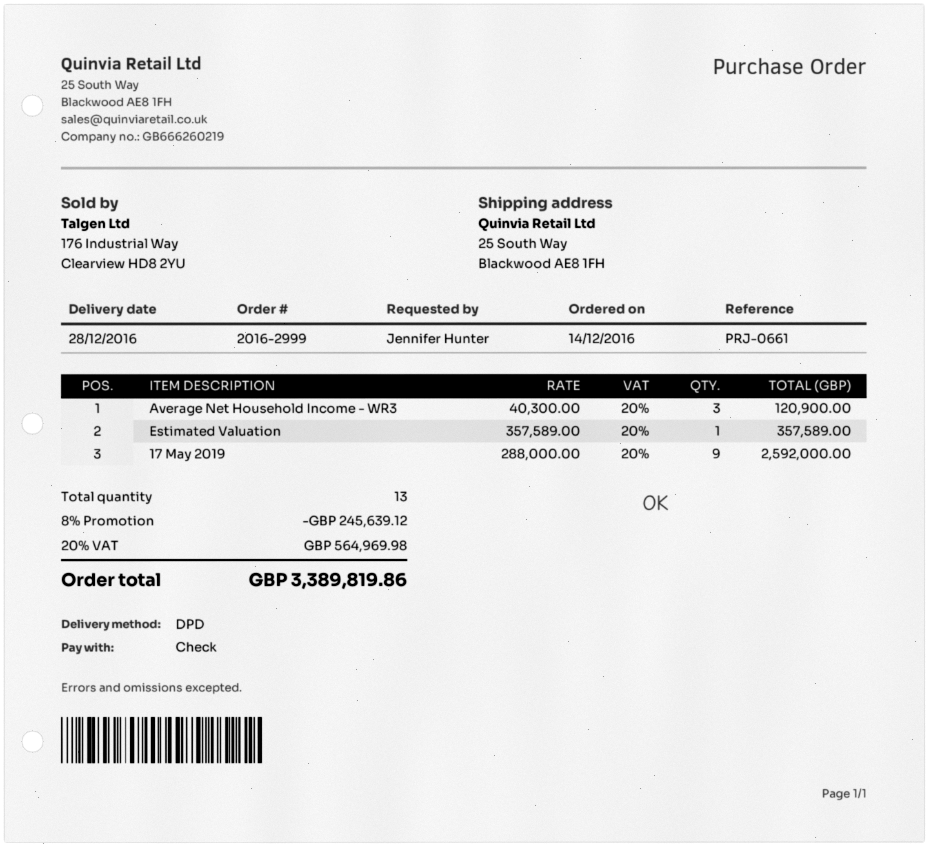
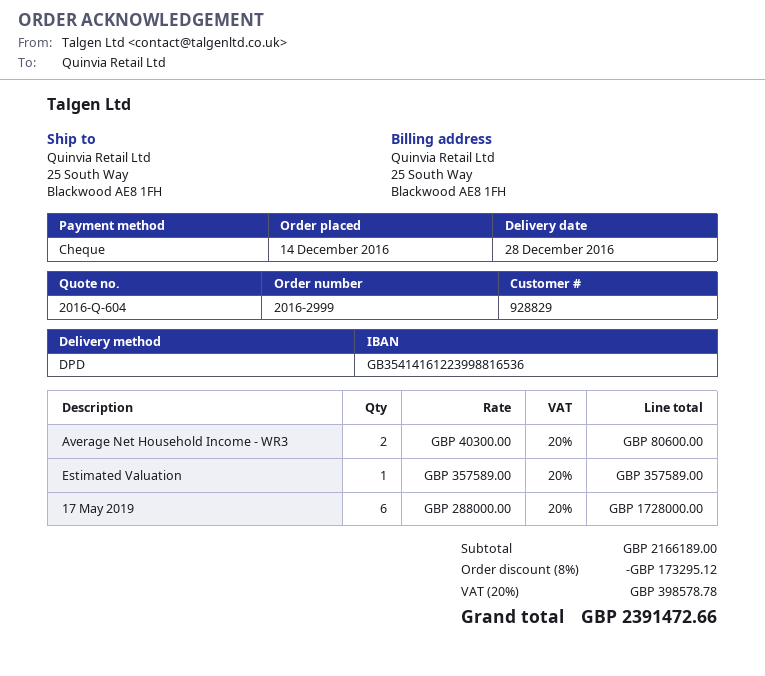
Average Net Household Income - WR3: 3 x 40300.00 = 120900.00 -> 2 x 40300.00 = 80600.00
17 May 2019: 9 x 288000.00 = 2592000.00 -> 6 x 288000.00 = 1728000.00
discount: 8% = 245639.12 -> 8% = 173295.12
tax: 20% = 564969.98 -> 20% = 398578.78
total: 3389819.86 -> 2391472.66

